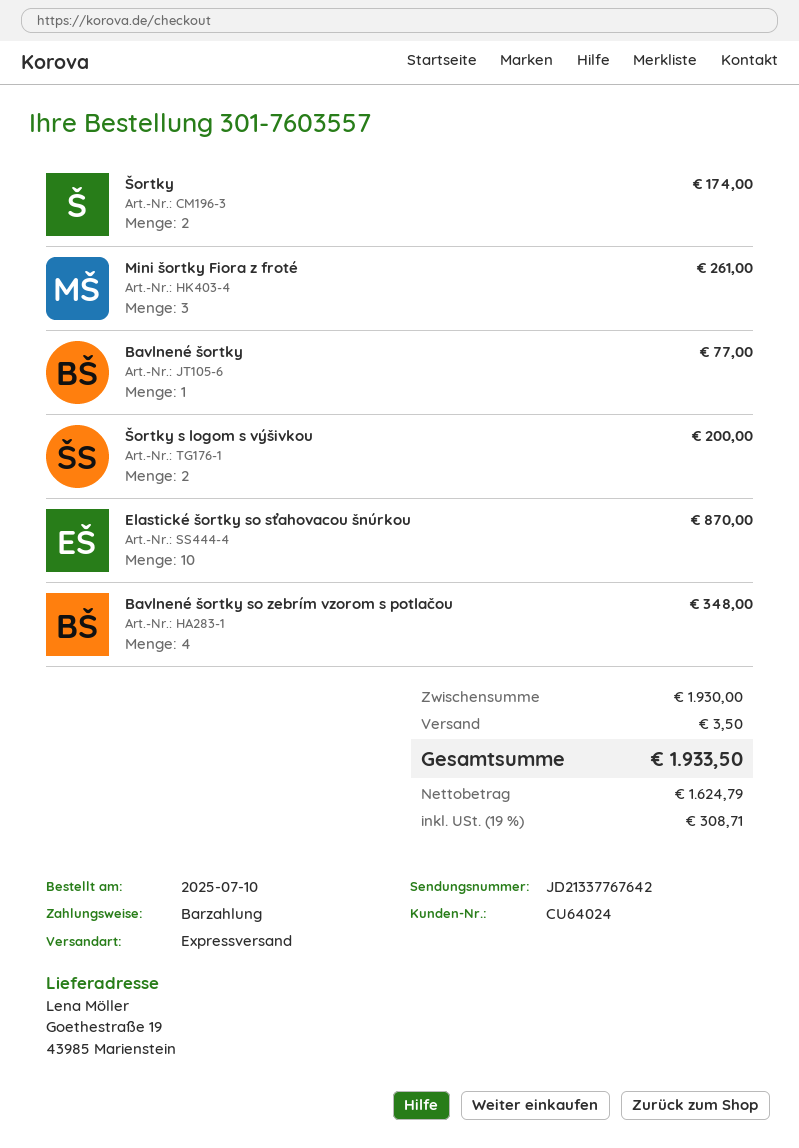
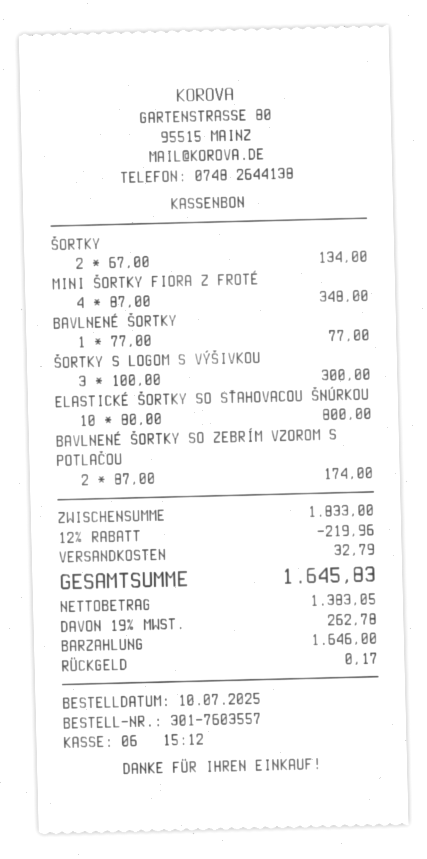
Šortky: 2 for 174.00 -> 2 for 134.00
Mini šortky Fiora z froté: 3 for 261.00 -> 4 for 348.00
Šortky s logom s výšivkou: 2 for 200.00 -> 3 for 300.00
Elastické šortky so sťahovacou šnúrkou: 10 for 870.00 -> 10 for 800.00
Bavlnené šortky so zebrím vzorom s potlačou: 4 for 348.00 -> 2 for 174.00
subtotal: 1930.00 -> 1833.00
discount: none -> 12% = 219.96
shipping: 3.50 -> 32.79
net: 1624.79 -> 1383.05
tax: 19% = 308.71 -> 19% = 262.78
total: 1933.50 -> 1645.83

